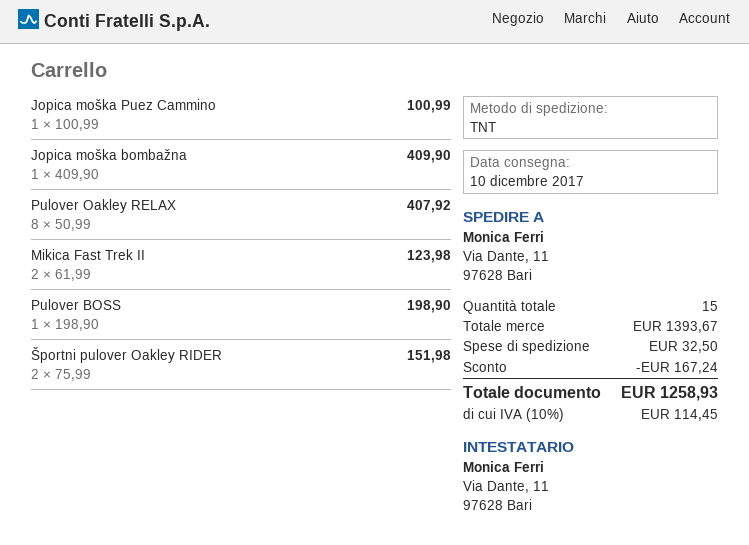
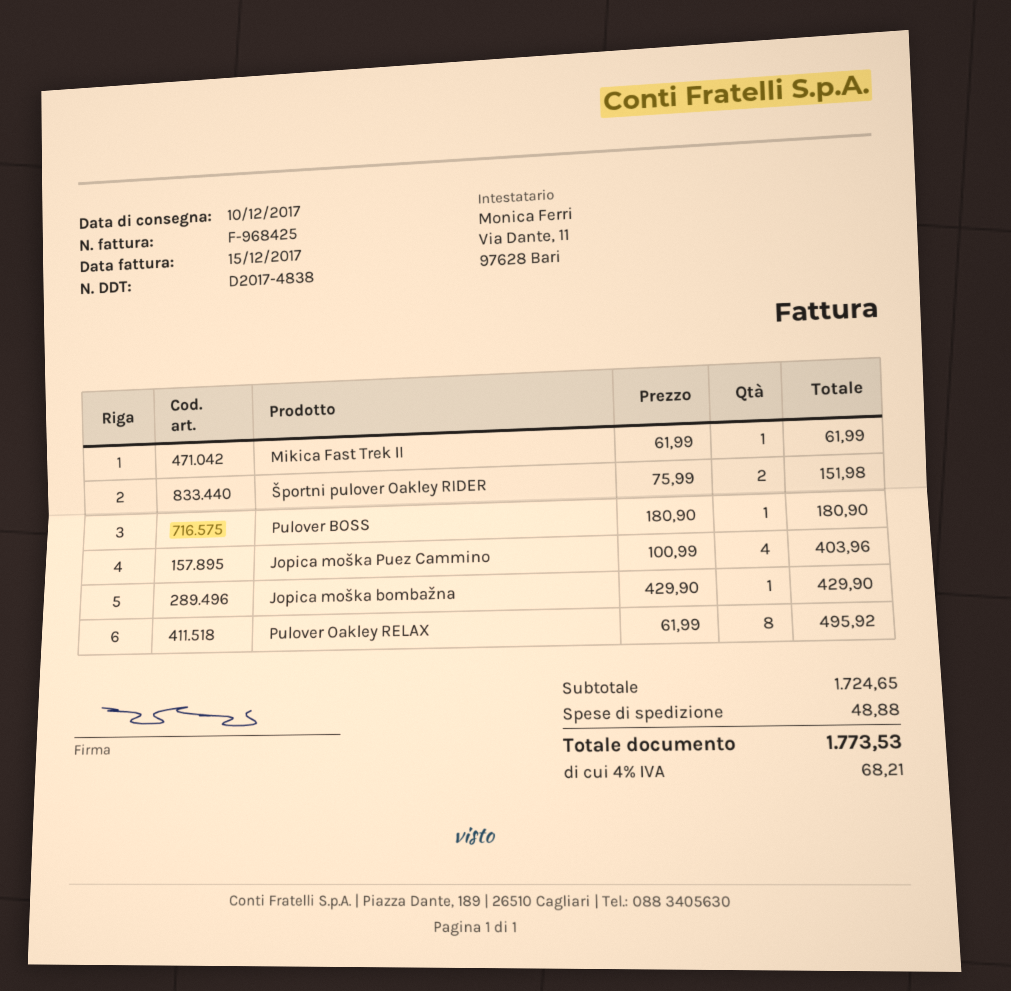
Jopica moška Puez Cammino: 1 x 100.99 = 100.99 -> 4 x 100.99 = 403.96
Jopica moška bombažna: 1 x 409.90 = 409.90 -> 1 x 429.90 = 429.90
Pulover Oakley RELAX: 8 x 50.99 = 407.92 -> 8 x 61.99 = 495.92
Mikica Fast Trek II: 2 x 61.99 = 123.98 -> 1 x 61.99 = 61.99
Pulover BOSS: 1 x 198.90 = 198.90 -> 1 x 180.90 = 180.90
subtotal: 1393.67 -> 1724.65
discount: 167.24 -> none
shipping: 32.50 -> 48.88
tax: 10% = 114.45 -> 4% = 68.21
total: 1258.93 -> 1773.53

